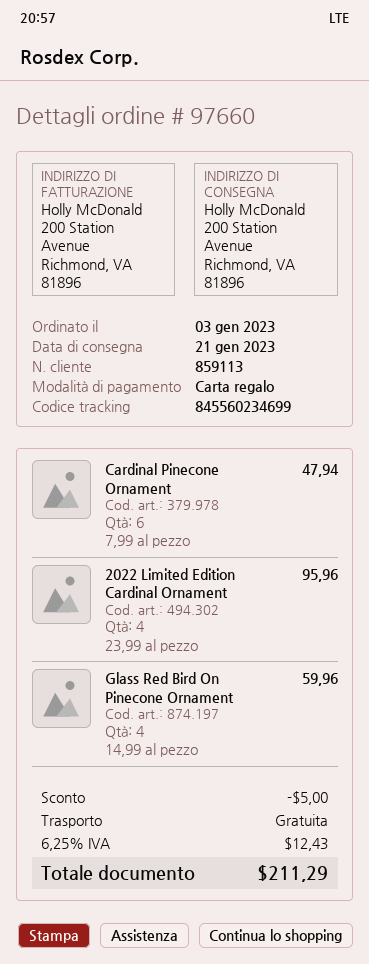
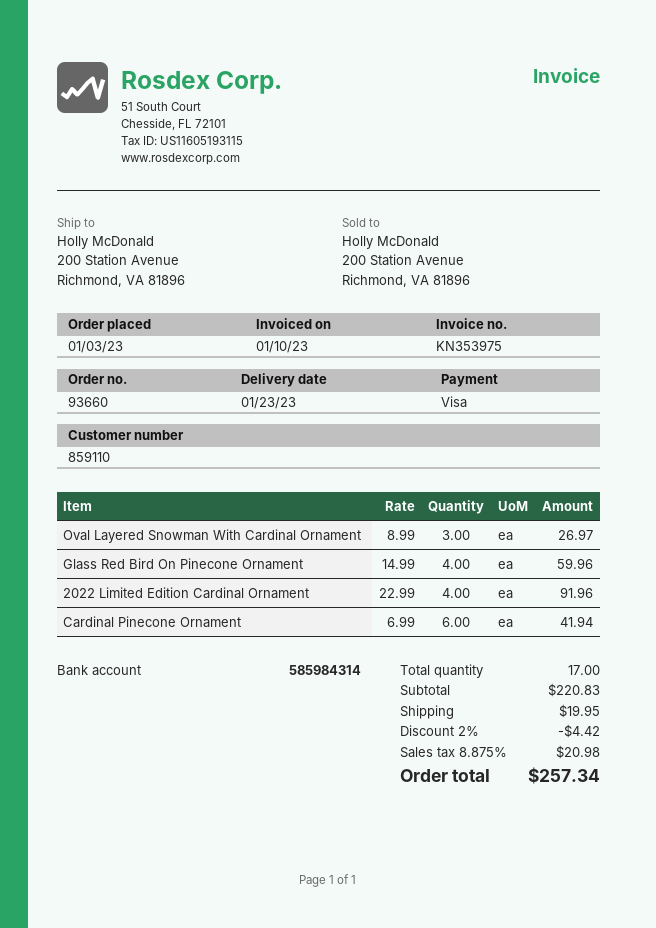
order number: 97660 -> 93660
delivery date: 2023-01-21 -> 2023-01-23
customer number: 859113 -> 859110
payment method: gift card -> Visa
Cardinal Pinecone Ornament: 6 x 7.99 = 47.94 -> 6 x 6.99 = 41.94
2022 Limited Edition Cardinal Ornament: 4 x 23.99 = 95.96 -> 4 x 22.99 = 91.96
Oval Layered Snowman With Cardinal Ornament: none -> 3 x 8.99 = 26.97
discount: 5.00 -> 4.42
shipping: 0.00 -> 19.95
tax: 6.25% = 12.43 -> 8.875% = 20.98
total: 211.29 -> 257.34

